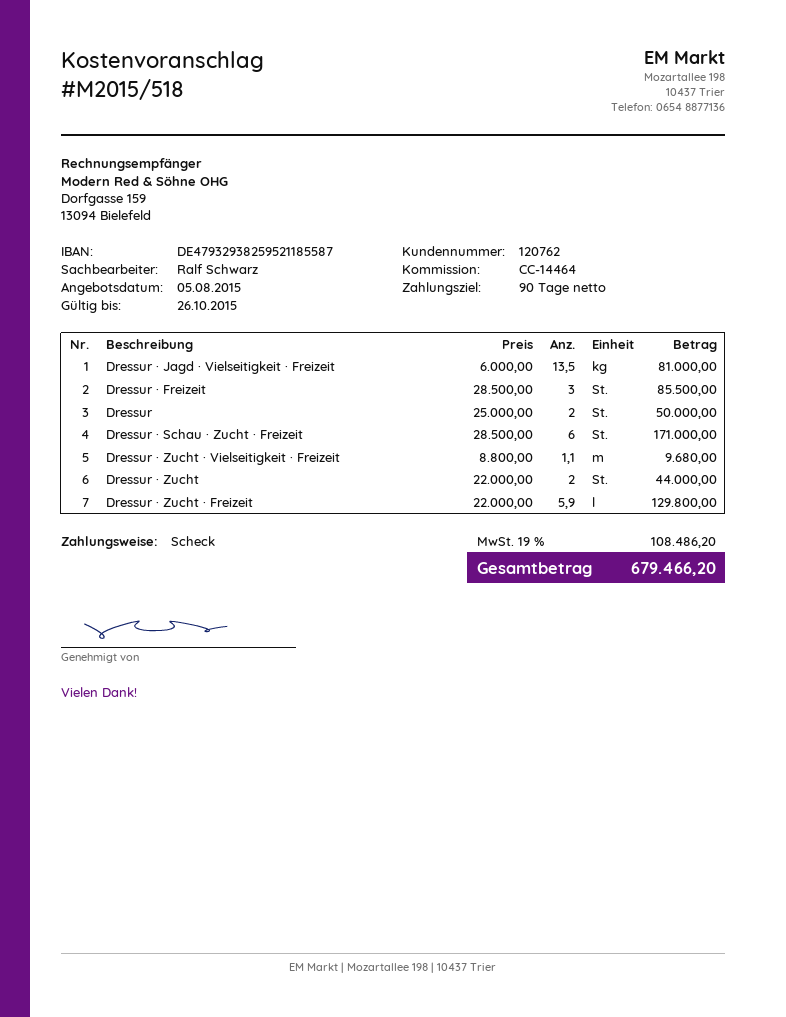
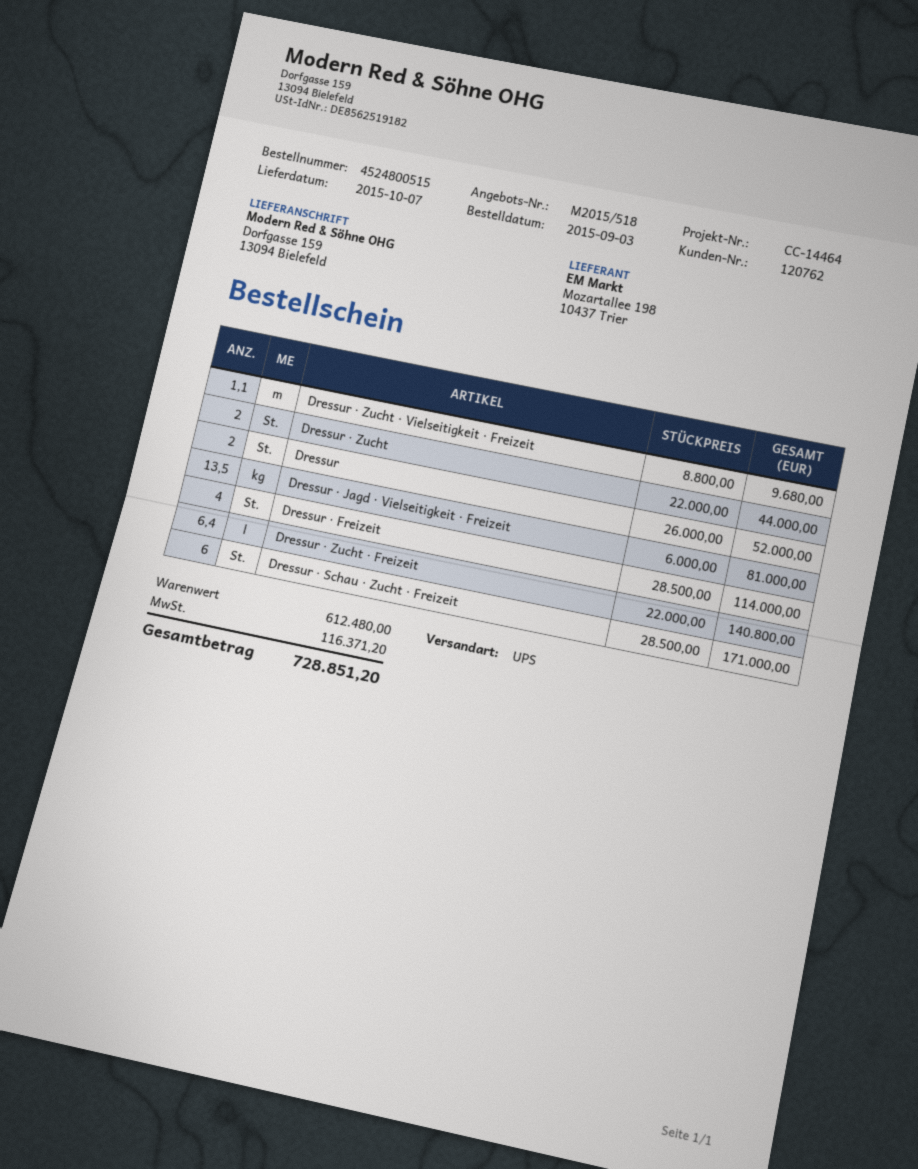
Dressur · Freizeit: 3 x 28500.00 = 85500.00 -> 4 x 28500.00 = 114000.00
Dressur: 2 x 25000.00 = 50000.00 -> 2 x 26000.00 = 52000.00
Dressur · Zucht · Freizeit: 5.9 x 22000.00 = 129800.00 -> 6.4 x 22000.00 = 140800.00
tax: 108486.20 -> 116371.20
total: 679466.20 -> 728851.20

